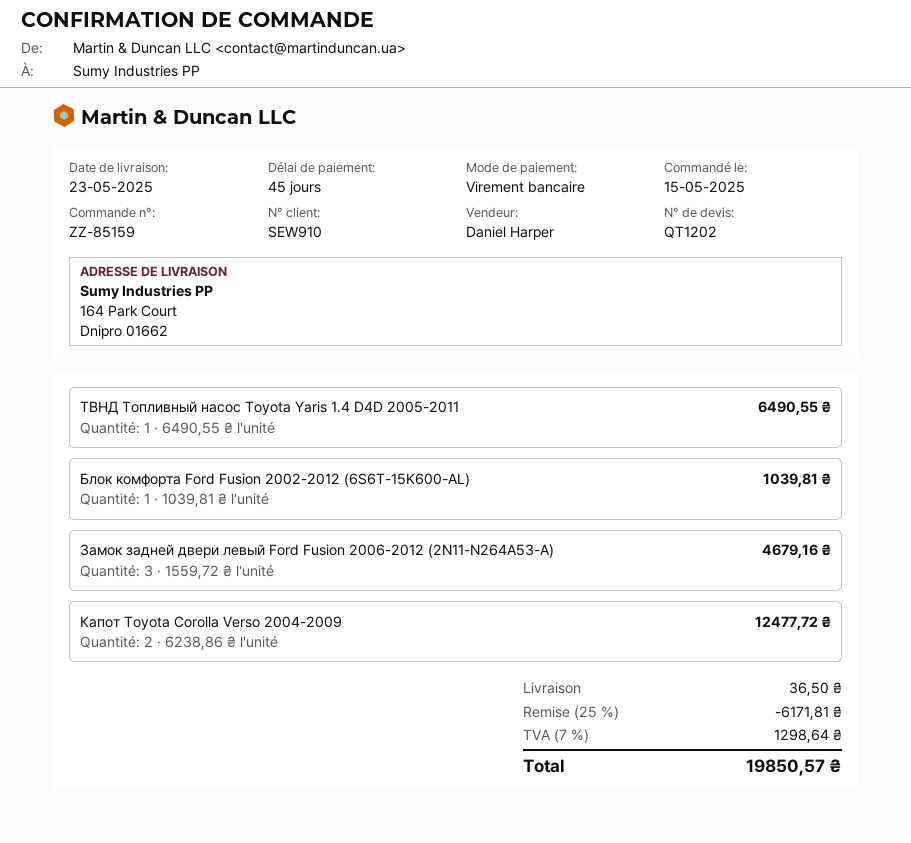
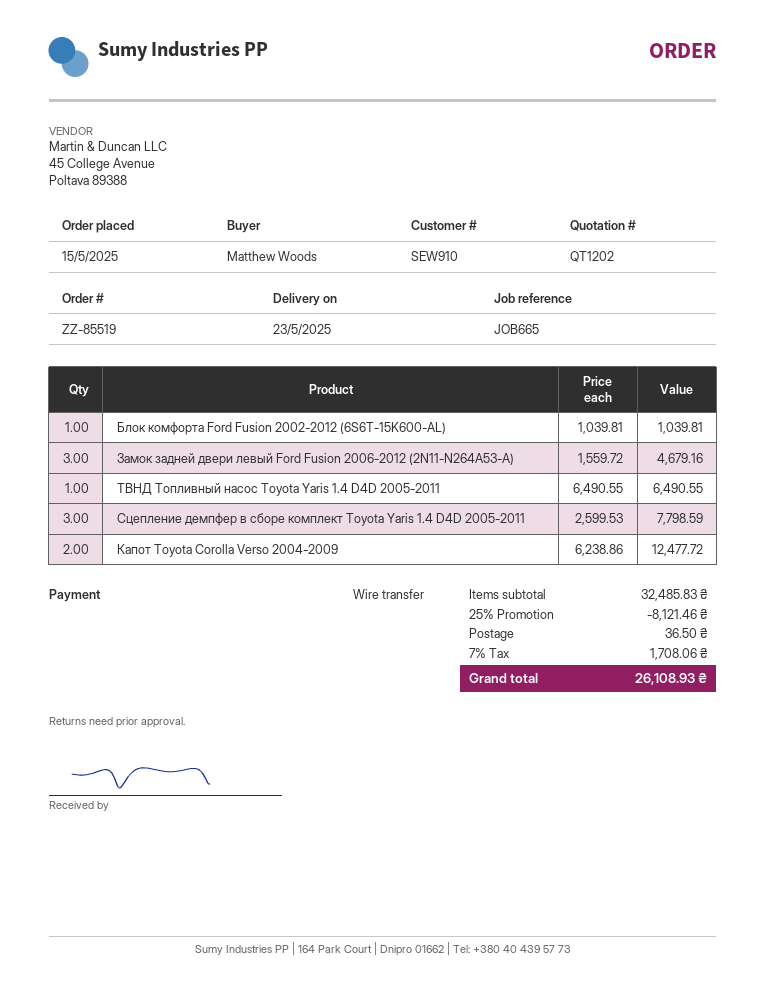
order number: ZZ-85159 -> ZZ-85519
Сцепление демпфер в сборе комплект Toyota Yaris 1.4 D4D 2005-2011: none -> 3 x 2599.53 = 7798.59
discount: 25% = 6171.81 -> 25% = 8121.46
tax: 7% = 1298.64 -> 7% = 1708.06
total: 19850.57 -> 26108.93

